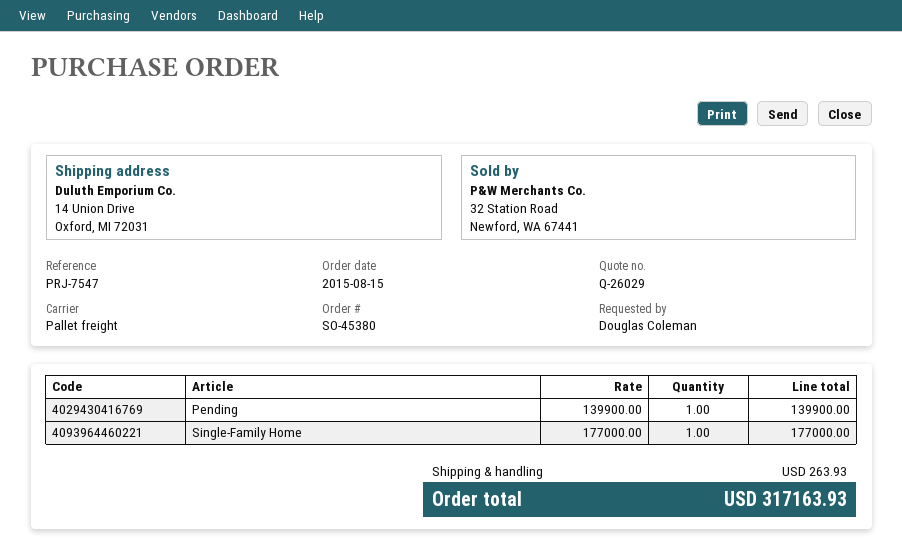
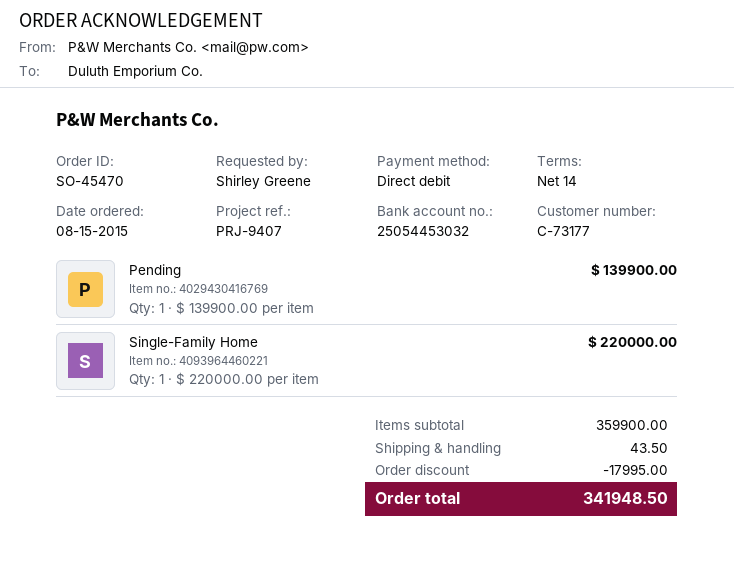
order number: SO-45380 -> SO-45470
reference: PRJ-7547 -> PRJ-9407
ordered by: Douglas Coleman -> Shirley Greene
Single-Family Home: 1 x 177000.00 = 177000.00 -> 1 x 220000.00 = 220000.00
discount: none -> 17995.00
shipping: 263.93 -> 43.50
total: 317163.93 -> 341948.50

